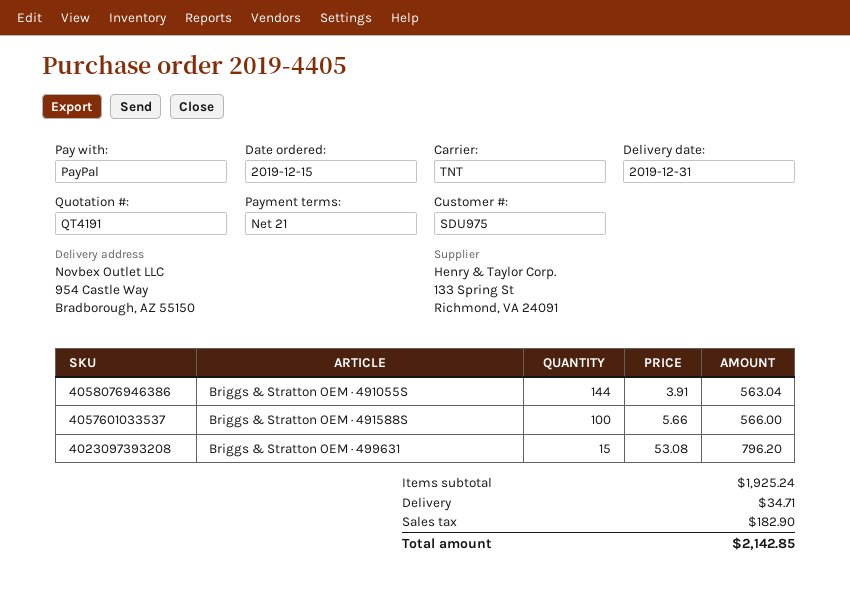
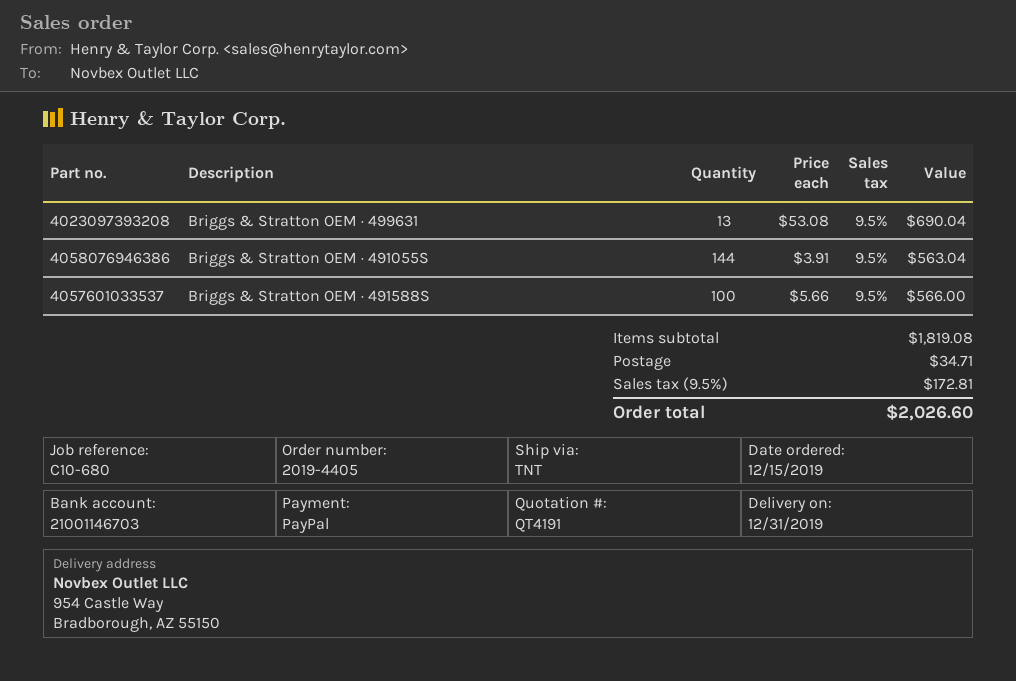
Briggs & Stratton OEM · 499631: 15 x 53.08 = 796.20 -> 13 x 53.08 = 690.04
subtotal: 1925.24 -> 1819.08
tax: 182.90 -> 172.81
total: 2142.85 -> 2026.60

